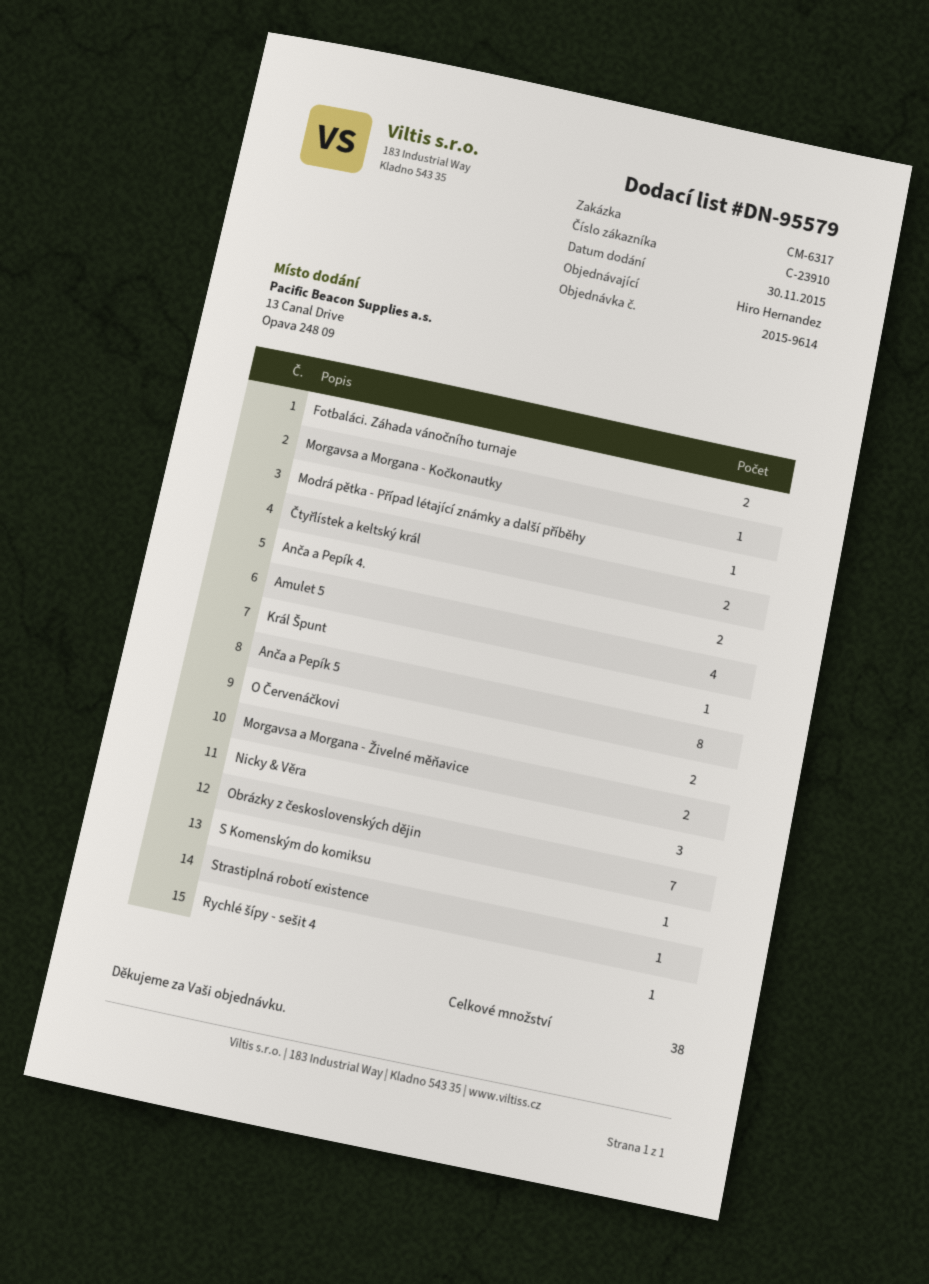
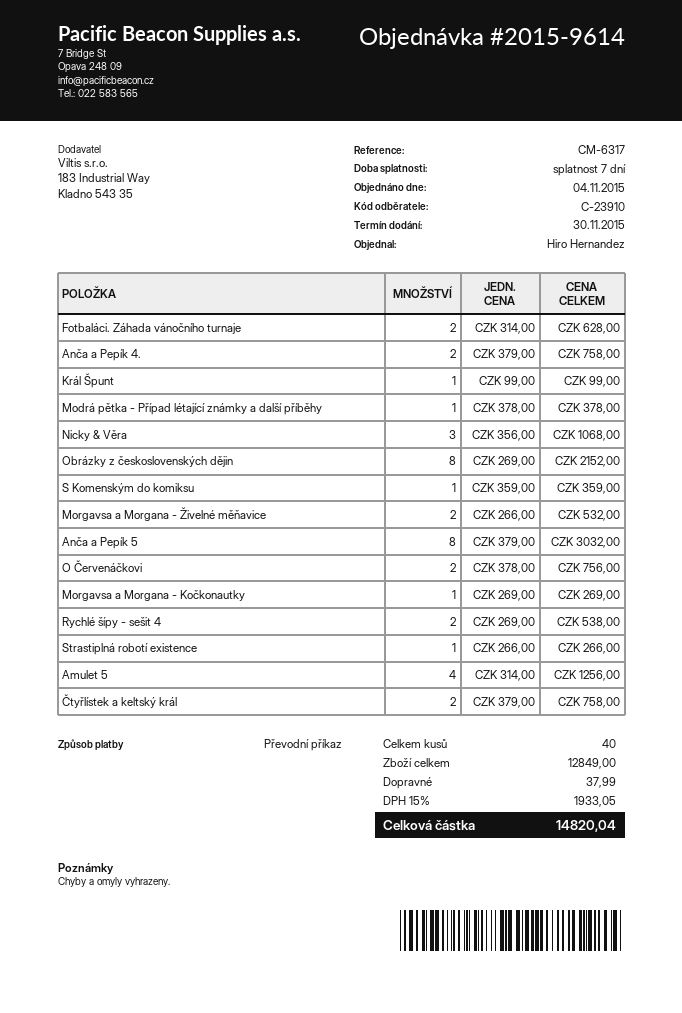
Obrázky z československých dějin: 7 -> 8
Rychlé šípy - sešit 4: 1 -> 2
total quantity: 38 -> 40

